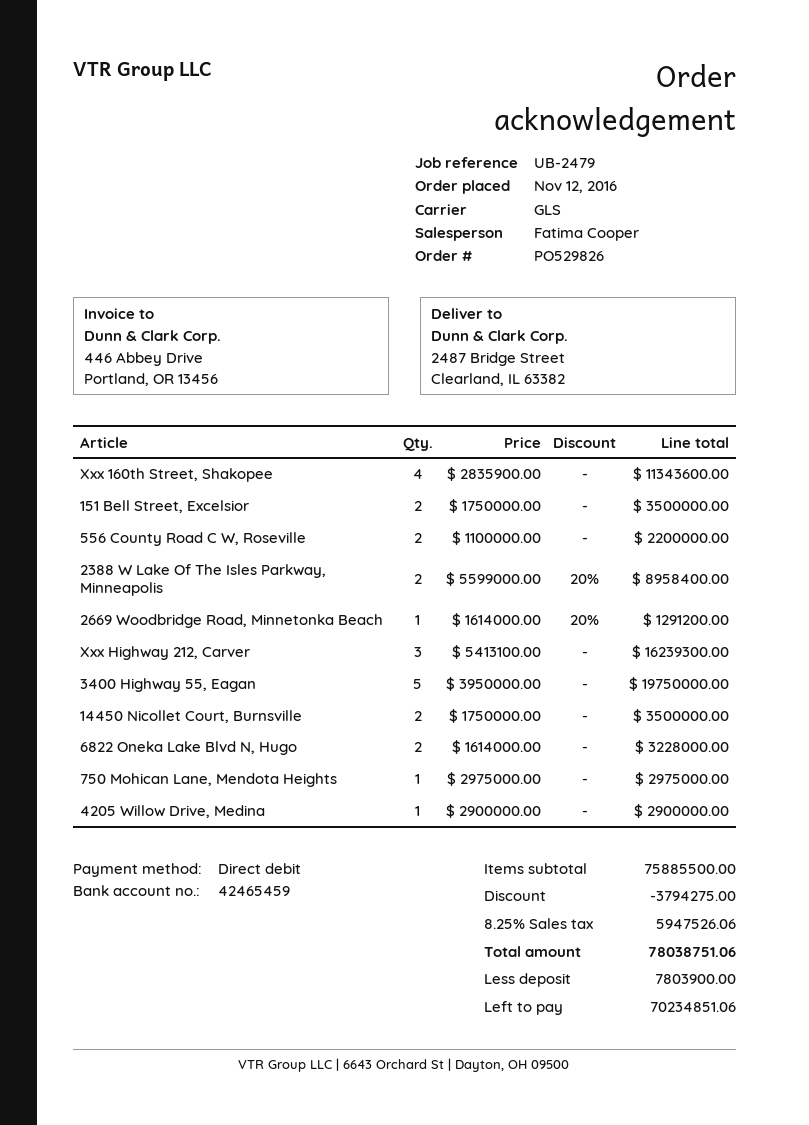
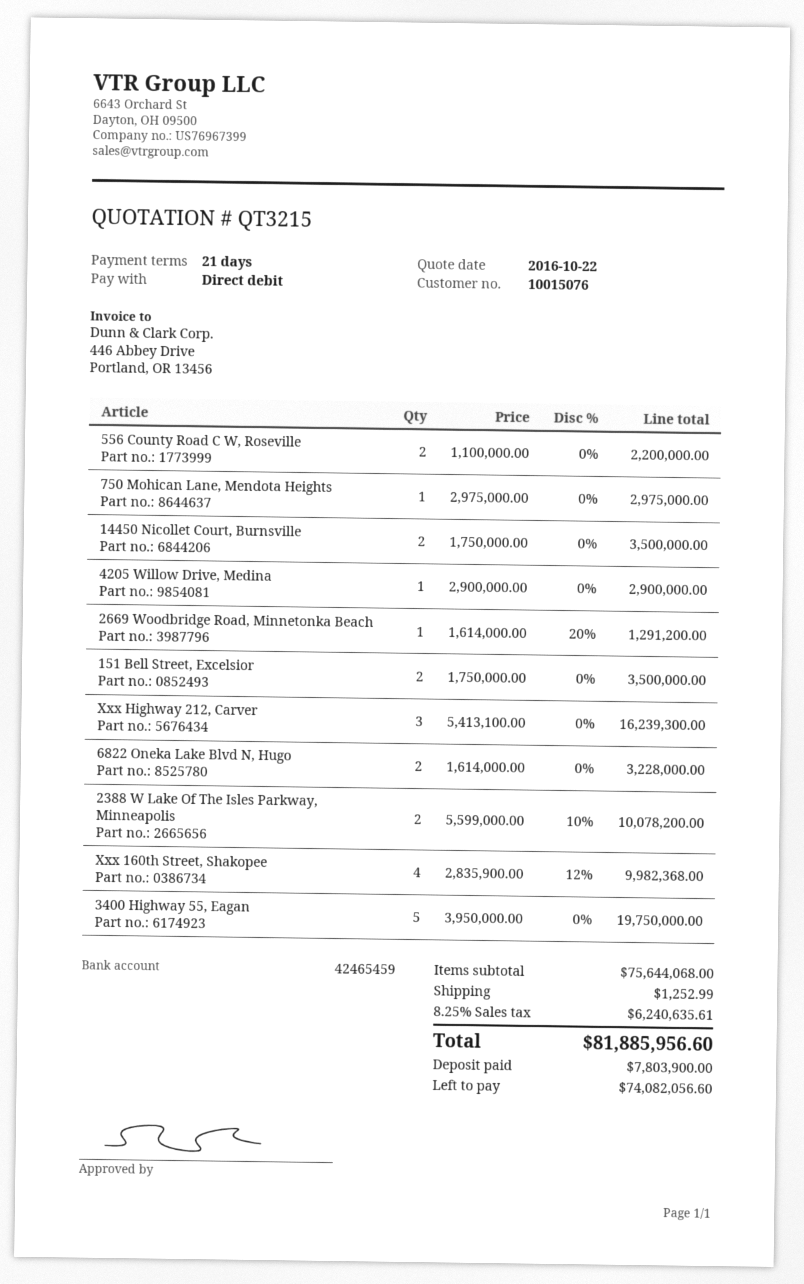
Xxx 160th Street, Shakopee: 4 x 2835900.00 = 11343600.00 -> 4 x 2835900.00 - 12% = 9982368.00
2388 W Lake Of The Isles Parkway, Minneapolis: 2 x 5599000.00 - 20% = 8958400.00 -> 2 x 5599000.00 - 10% = 10078200.00
subtotal: 75885500.00 -> 75644068.00
discount: 3794275.00 -> none
shipping: none -> 1252.99
tax: 8.25% = 5947526.06 -> 8.25% = 6240635.61
total: 78038751.06 -> 81885956.60
balance: 70234851.06 -> 74082056.60

